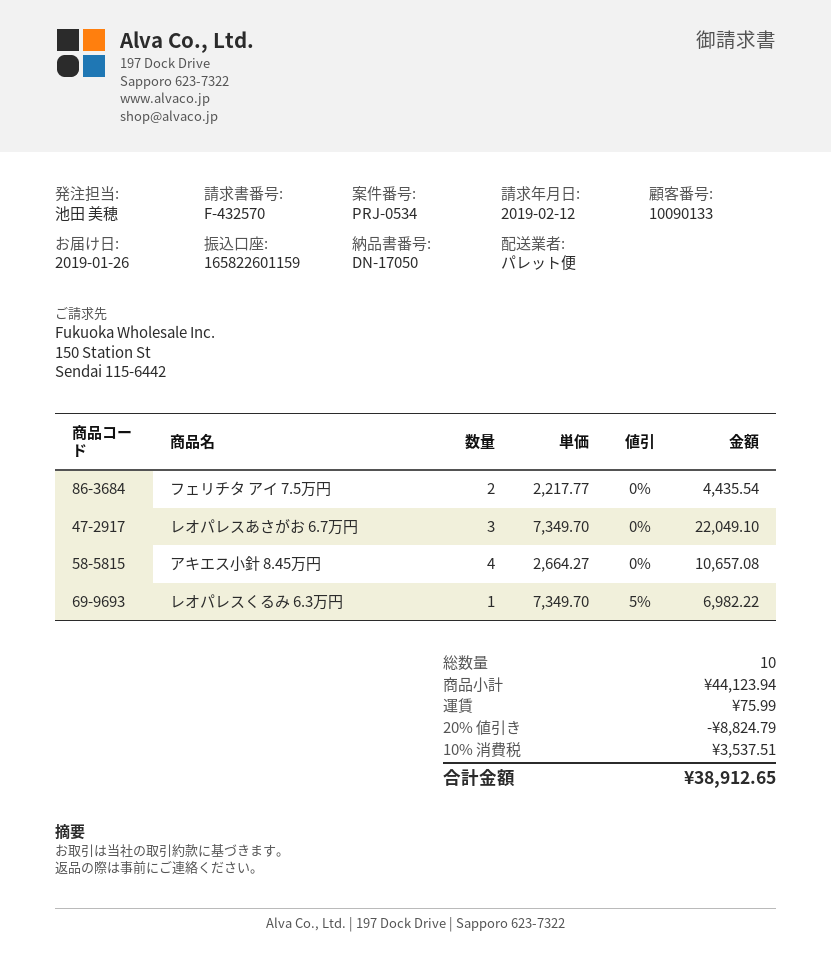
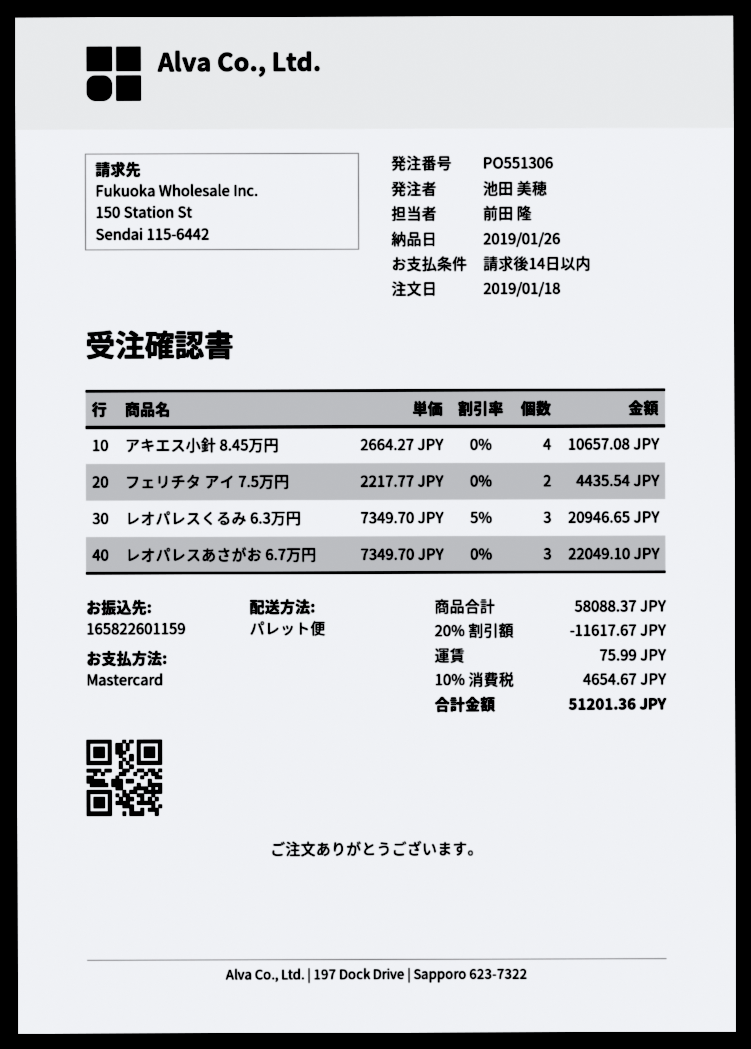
レオパレスくるみ 6.3万円: 1 x 7349.70 - 5% = 6982.22 -> 3 x 7349.70 - 5% = 20946.65
subtotal: 44123.94 -> 58088.37
discount: 20% = 8824.79 -> 20% = 11617.67
tax: 10% = 3537.51 -> 10% = 4654.67
total: 38912.65 -> 51201.36

